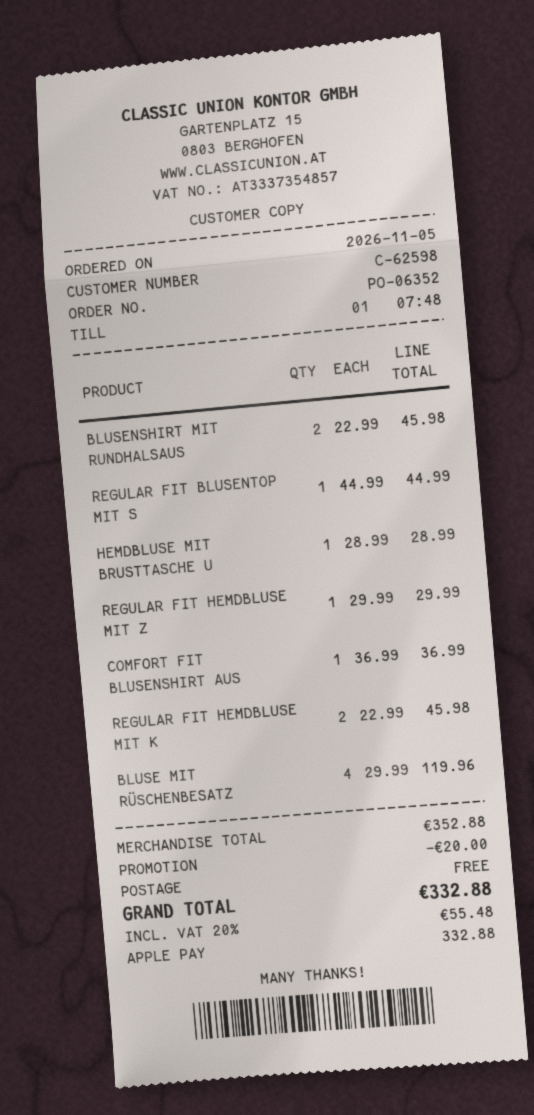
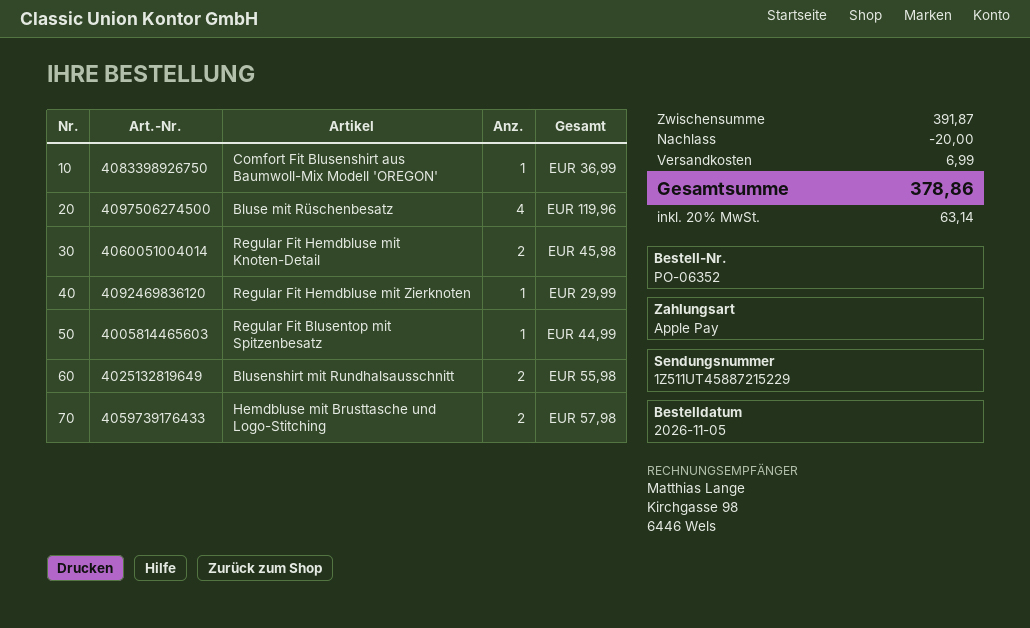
BLUSENSHIRT MIT RUNDHALSAUS: 2 for 45.98 -> 2 for 55.98
HEMDBLUSE MIT BRUSTTASCHE U: 1 for 28.99 -> 2 for 57.98
subtotal: 352.88 -> 391.87
shipping: 0.00 -> 6.99
tax: 20% = 55.48 -> 20% = 63.14
total: 332.88 -> 378.86

